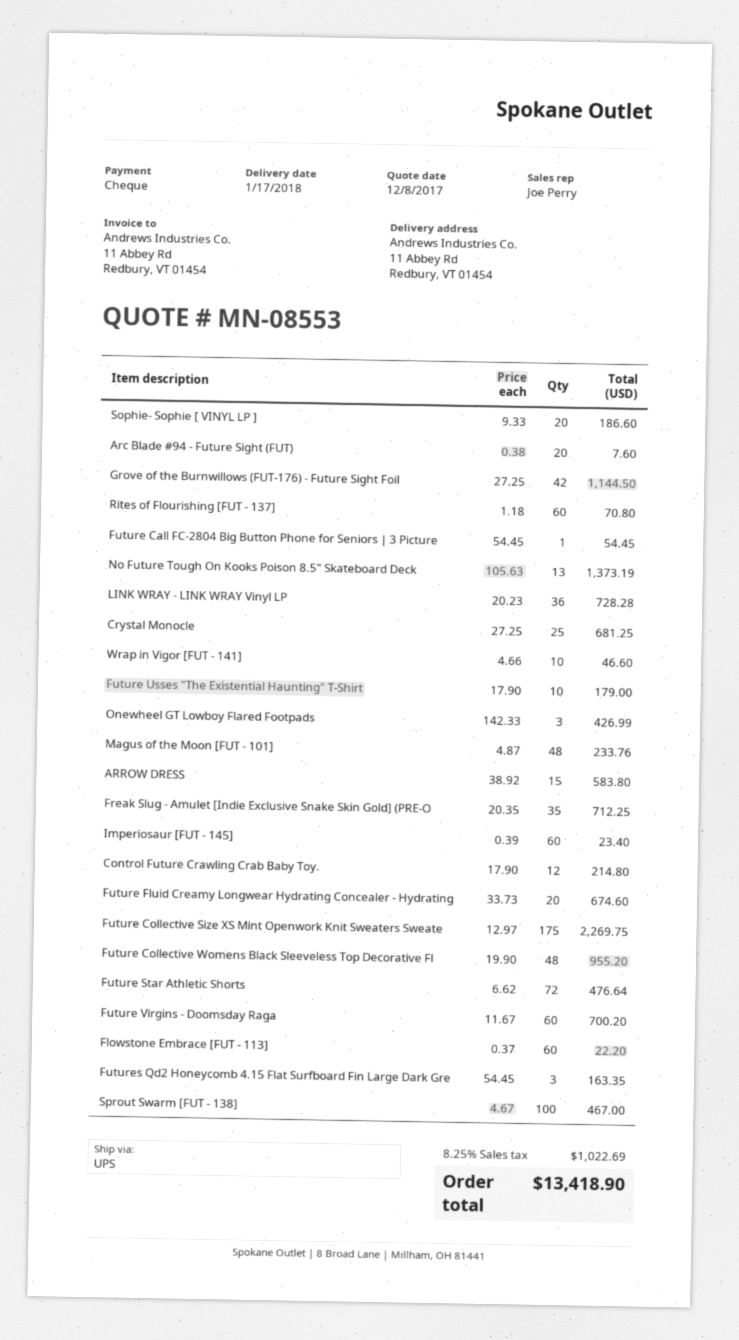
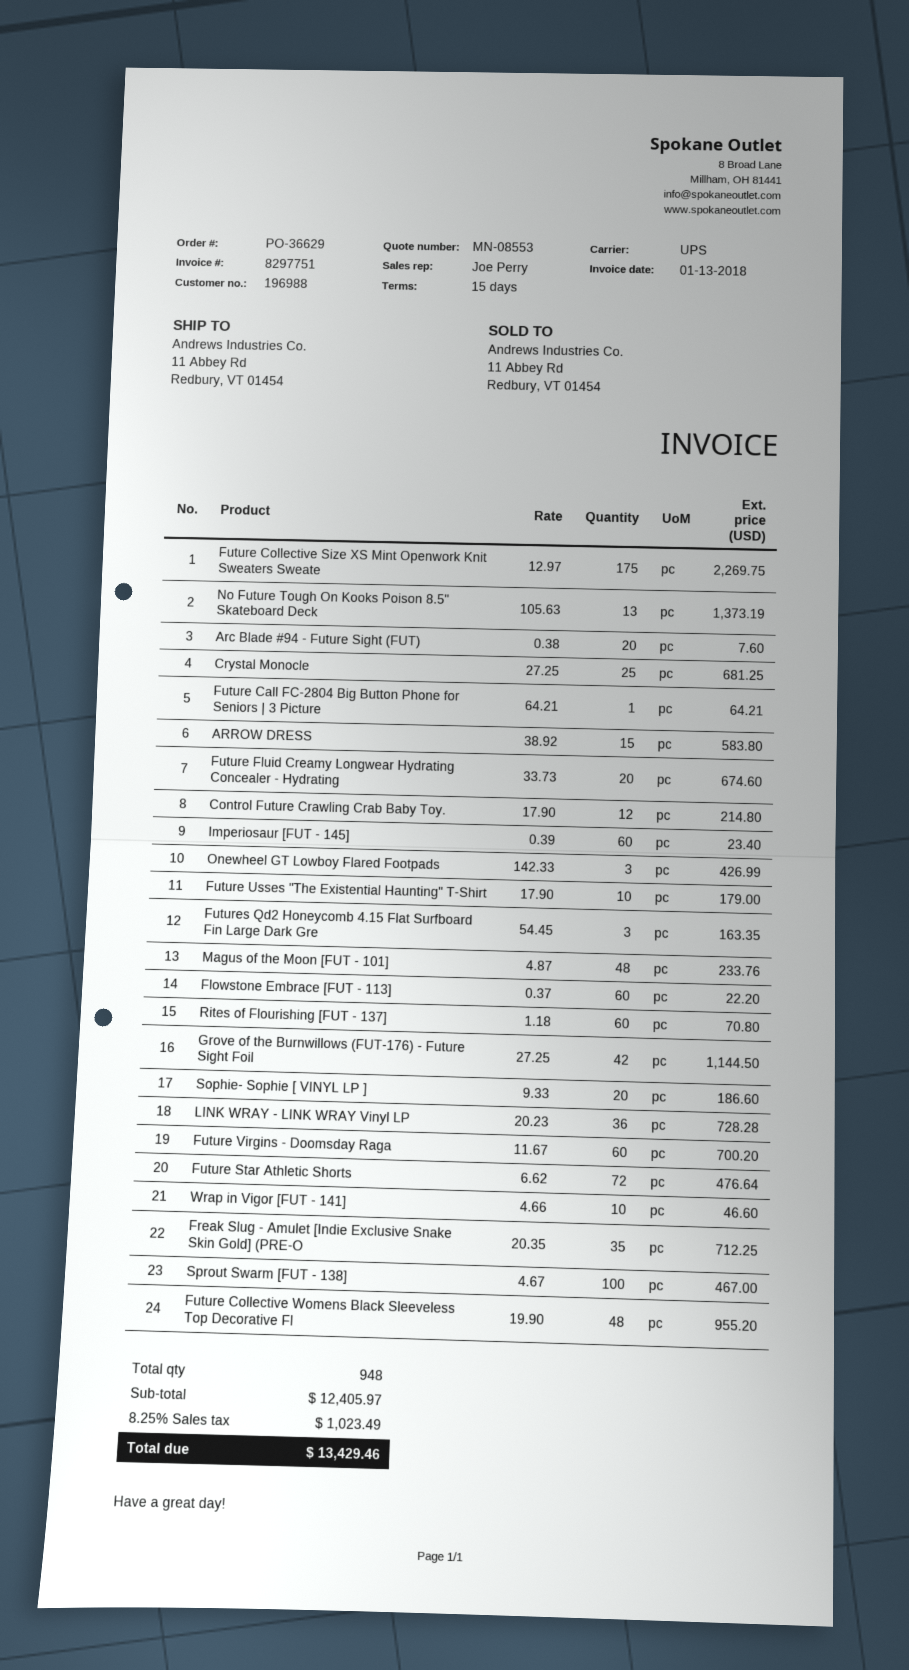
Future Call FC-2804 Big Button Phone for Seniors | 3 Picture: 1 x 54.45 = 54.45 -> 1 x 64.21 = 64.21
tax: 8.25% = 1022.69 -> 8.25% = 1023.49
total: 13418.90 -> 13429.46

